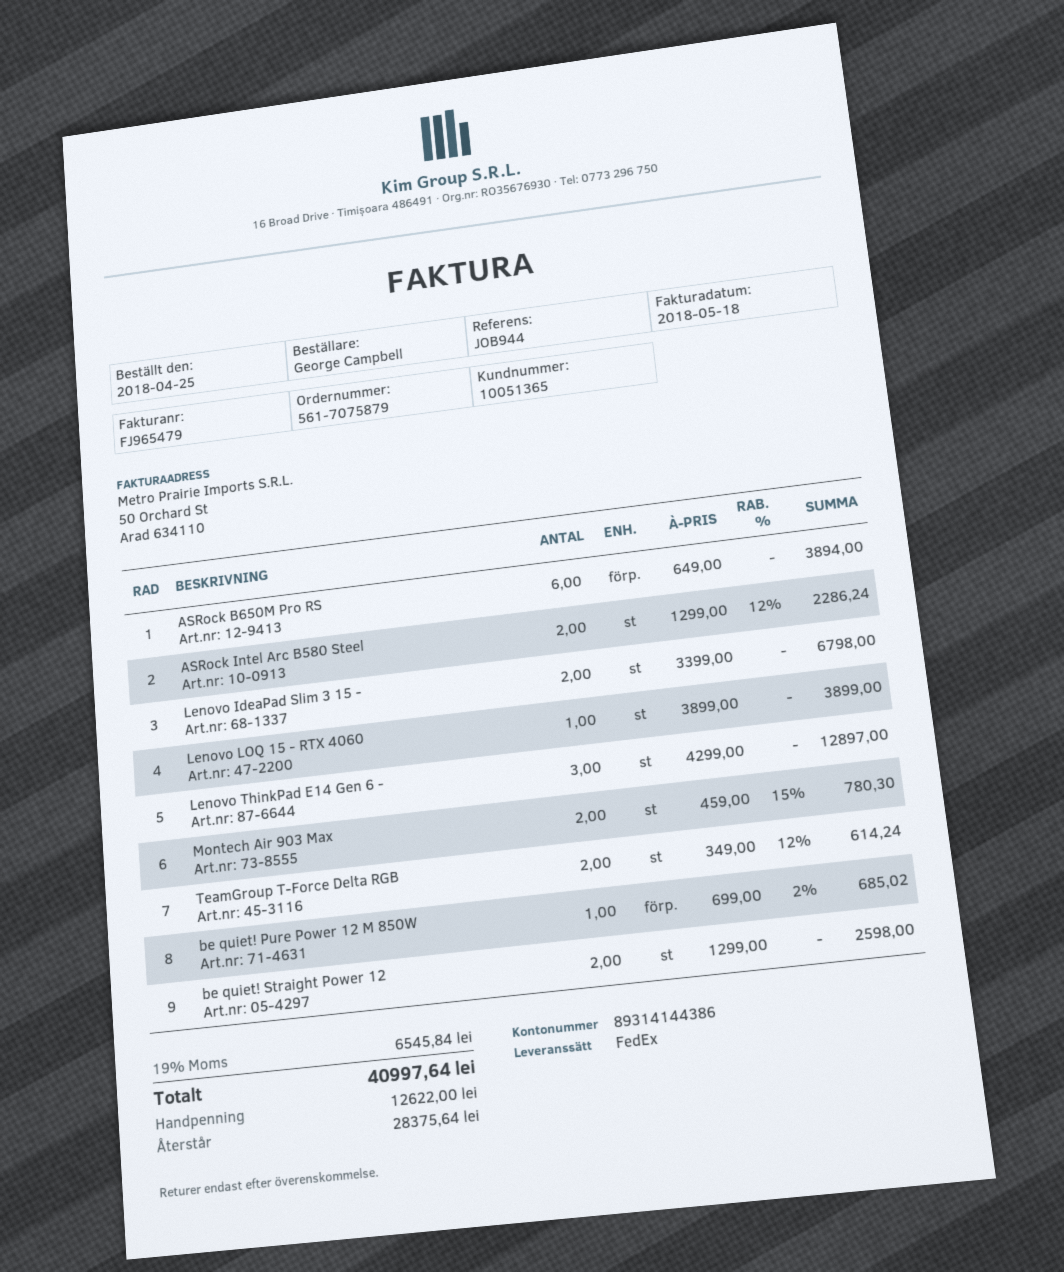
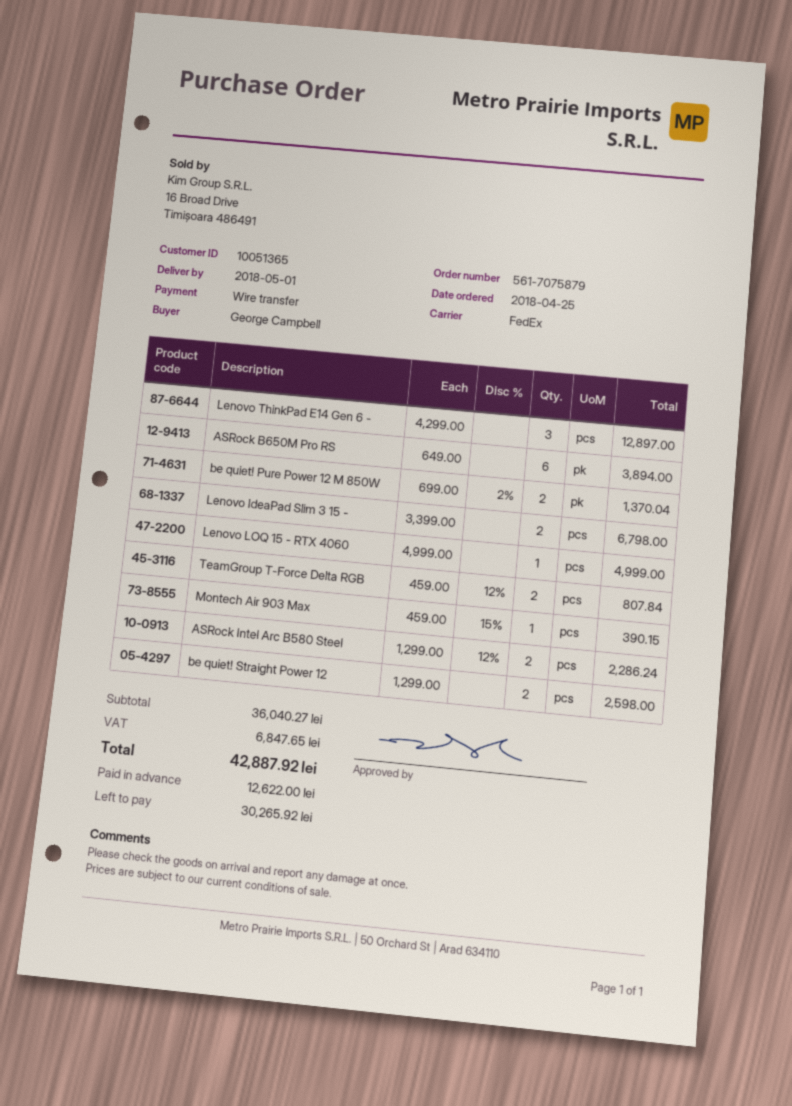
Lenovo LOQ 15 - RTX 4060: 1 x 3899.00 = 3899.00 -> 1 x 4999.00 = 4999.00
Montech Air 903 Max: 2 x 459.00 - 15% = 780.30 -> 1 x 459.00 - 15% = 390.15
TeamGroup T-Force Delta RGB: 2 x 349.00 - 12% = 614.24 -> 2 x 459.00 - 12% = 807.84
be quiet! Pure Power 12 M 850W: 1 x 699.00 - 2% = 685.02 -> 2 x 699.00 - 2% = 1370.04
tax: 6545.84 -> 6847.65
total: 40997.64 -> 42887.92
balance: 28375.64 -> 30265.92

